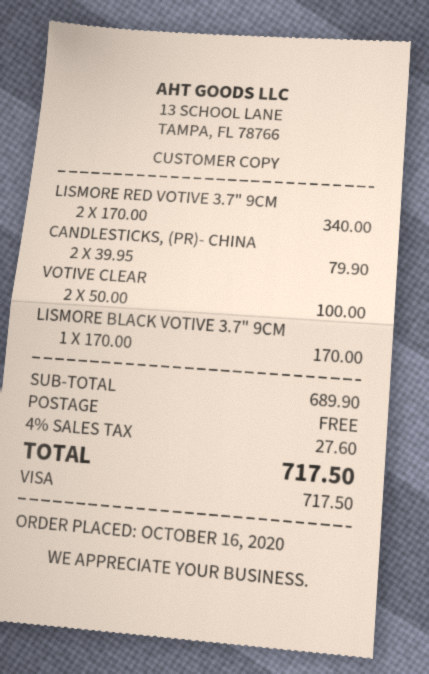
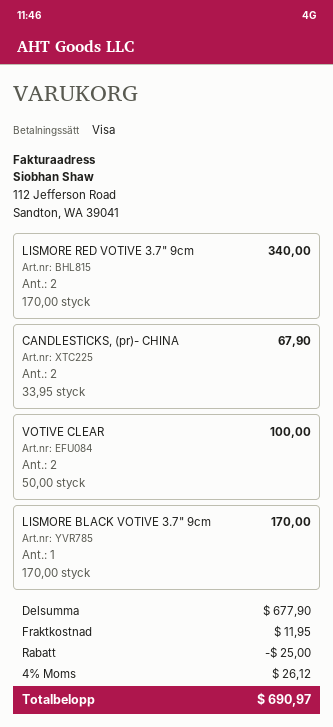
CANDLESTICKS, (PR)- CHINA: 2 x 39.95 = 79.90 -> 2 x 33.95 = 67.90
subtotal: 689.90 -> 677.90
discount: none -> 25.00
shipping: 0.00 -> 11.95
tax: 4% = 27.60 -> 4% = 26.12
total: 717.50 -> 690.97

